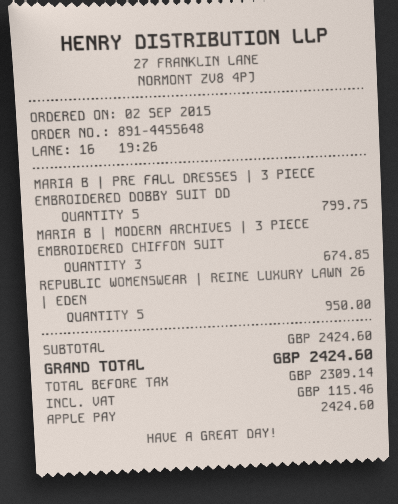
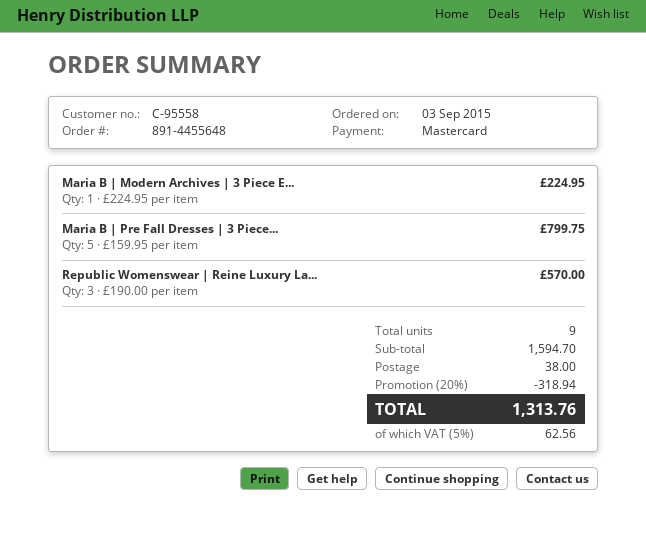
order date: 2015-09-02 -> 2015-09-03
payment method: Apple Pay -> Mastercard
MARIA B | MODERN ARCHIVES | 3 PIECE EMBROIDERED CHIFFON SUIT: 3 for 674.85 -> 1 for 224.95
REPUBLIC WOMENSWEAR | REINE LUXURY LAWN 26 | EDEN: 5 for 950.00 -> 3 for 570.00
subtotal: 2424.60 -> 1594.70
discount: none -> 20% = 318.94
shipping: none -> 38.00
tax: 115.46 -> 62.56
total: 2424.60 -> 1313.76

